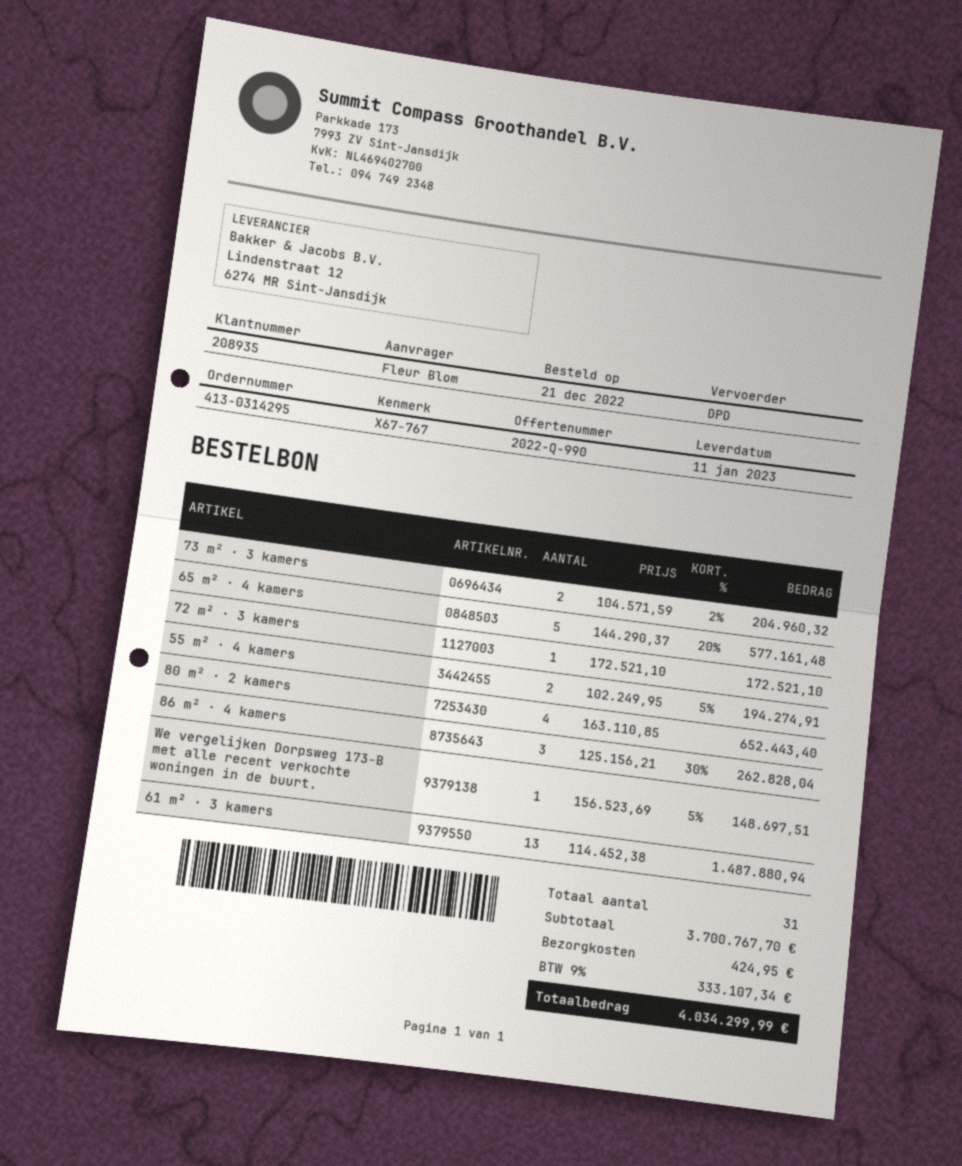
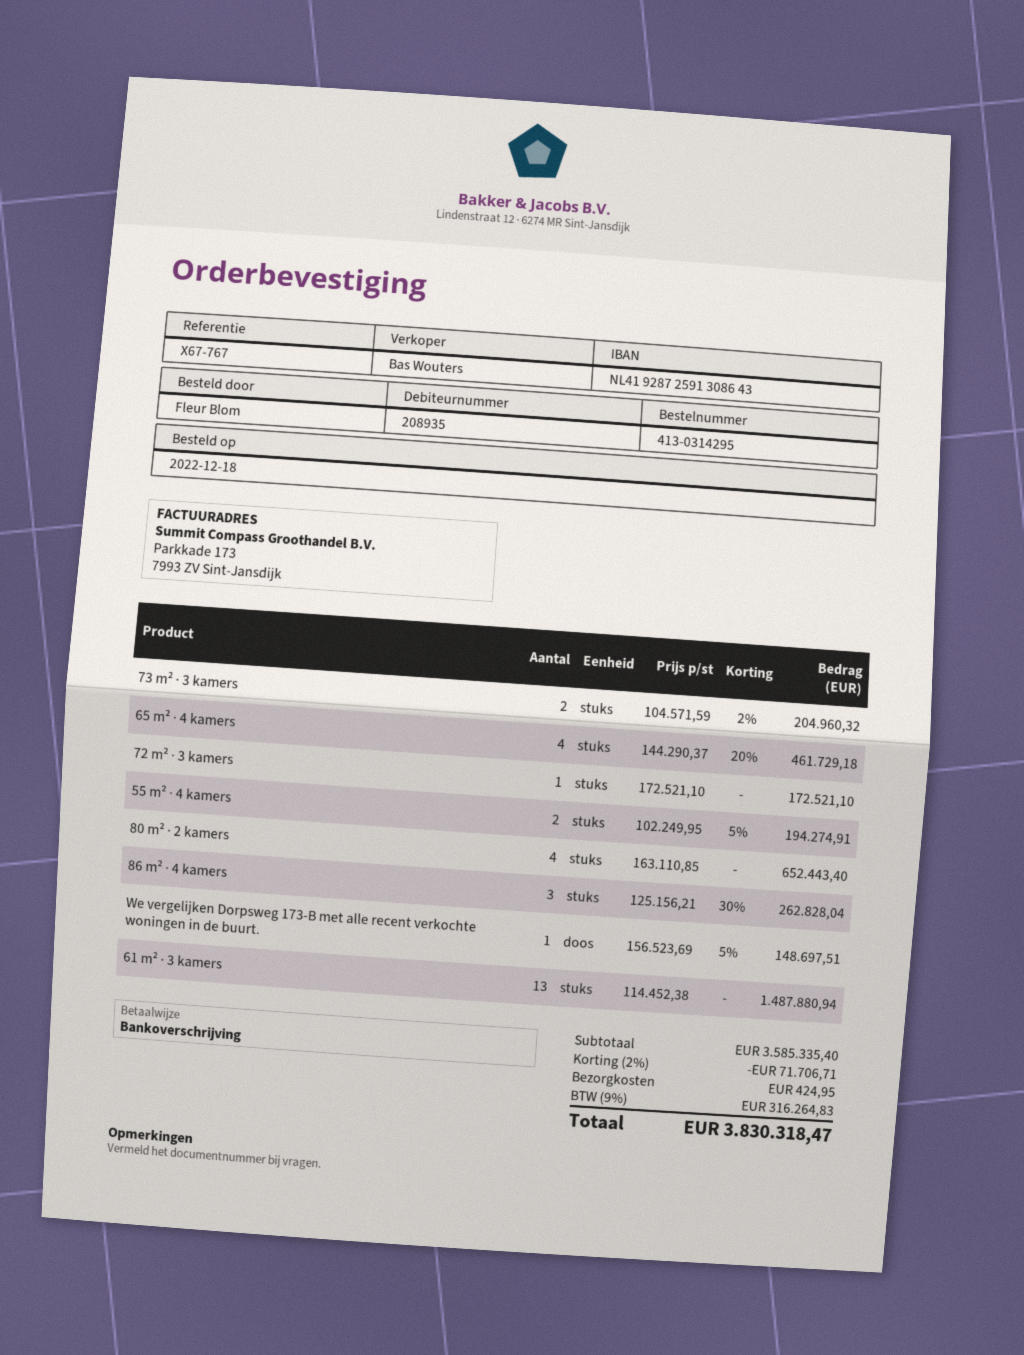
order date: 2022-12-21 -> 2022-12-18
65 m² · 4 kamers: 5 x 144290.37 - 20% = 577161.48 -> 4 x 144290.37 - 20% = 461729.18
subtotal: 3700767.70 -> 3585335.40
discount: none -> 2% = 71706.71
tax: 9% = 333107.34 -> 9% = 316264.83
total: 4034299.99 -> 3830318.47

